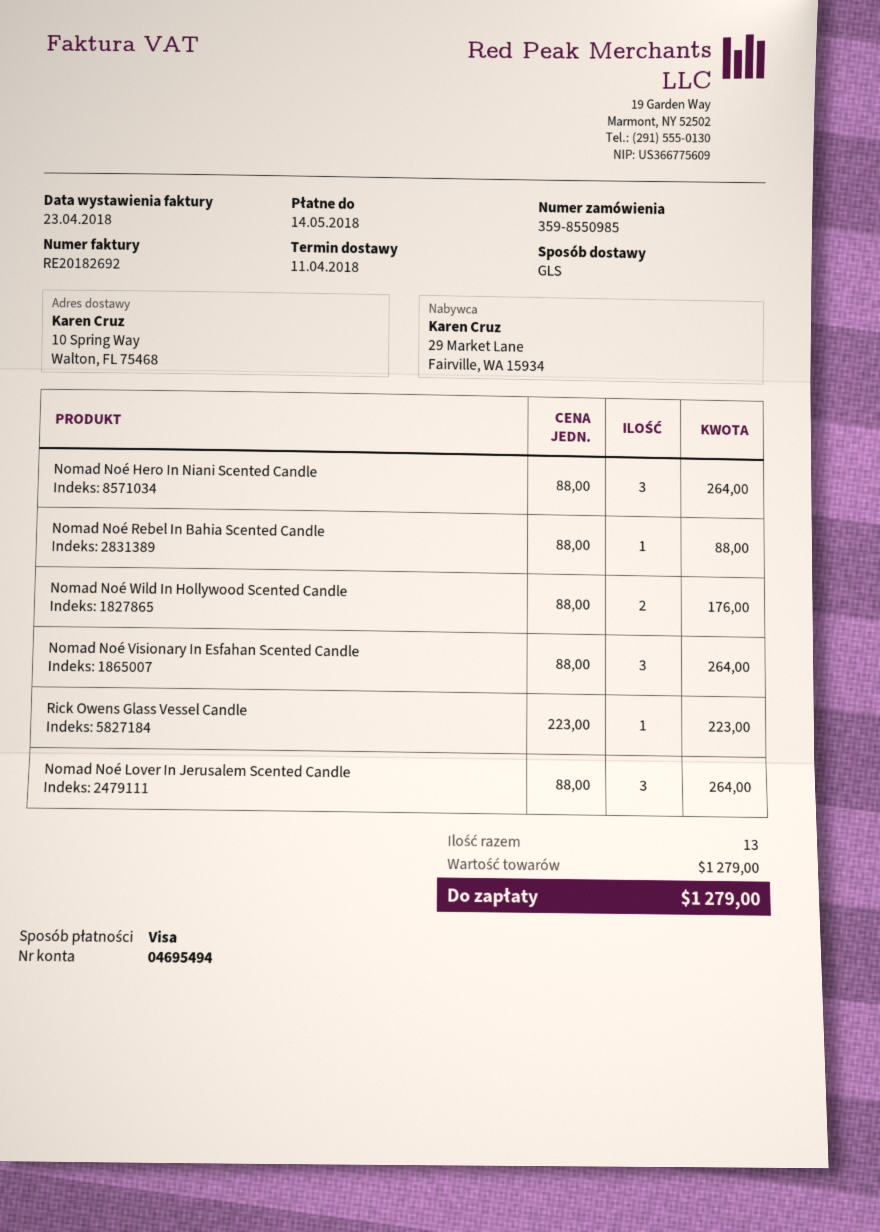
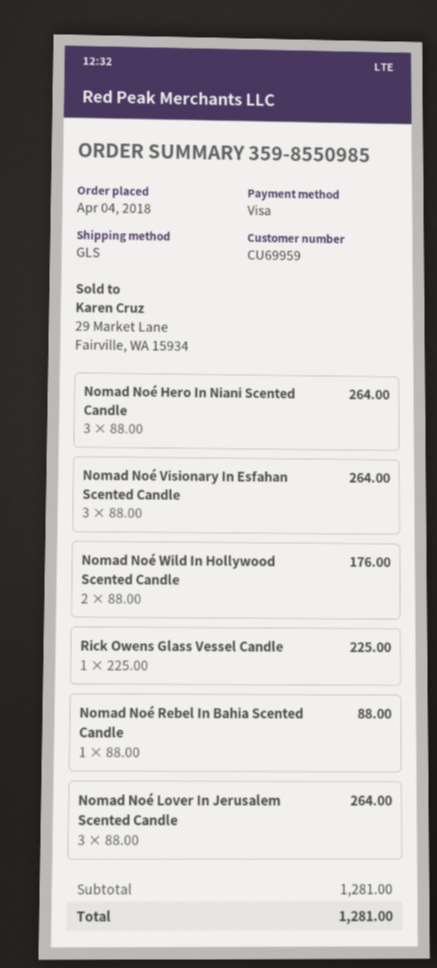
Rick Owens Glass Vessel Candle: 1 x 223.00 = 223.00 -> 1 x 225.00 = 225.00
subtotal: 1279.00 -> 1281.00
total: 1279.00 -> 1281.00

